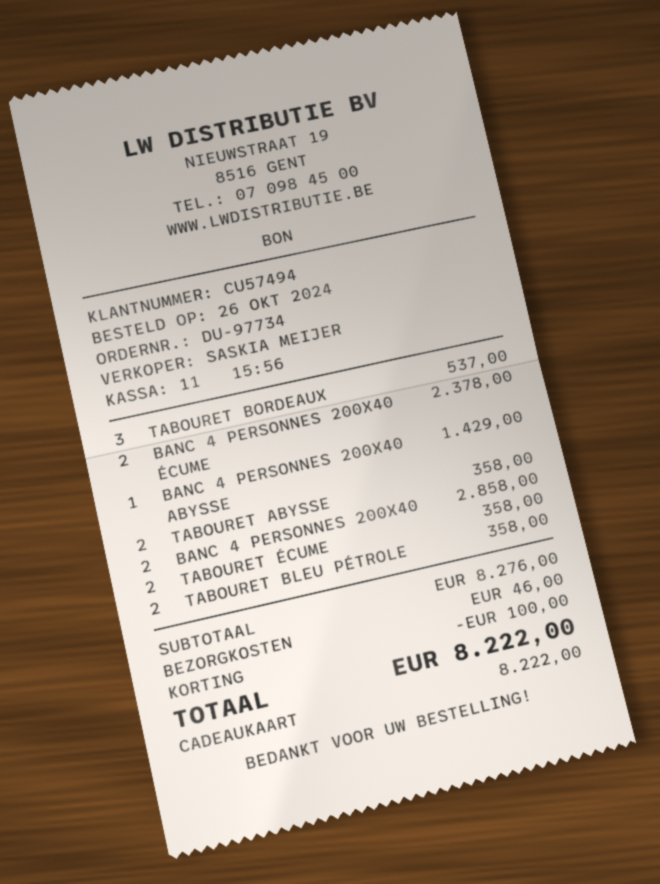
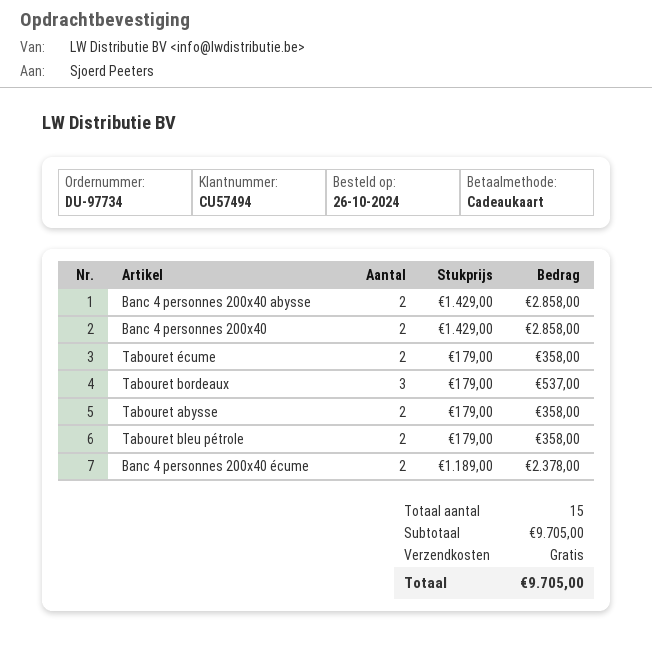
BANC 4 PERSONNES 200X40 ABYSSE: 1 for 1429.00 -> 2 for 2858.00
subtotal: 8276.00 -> 9705.00
discount: 100.00 -> none
shipping: 46.00 -> 0.00
total: 8222.00 -> 9705.00

